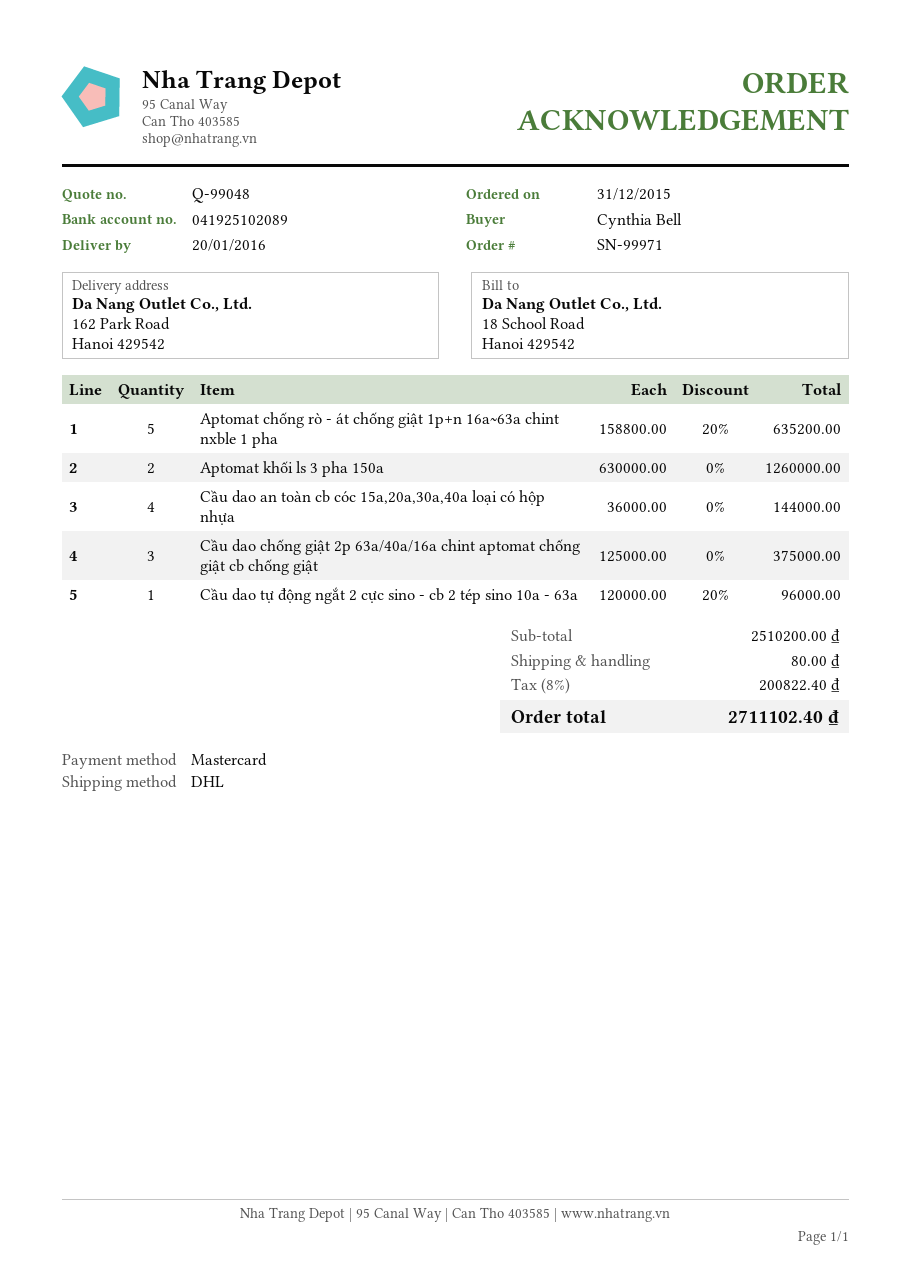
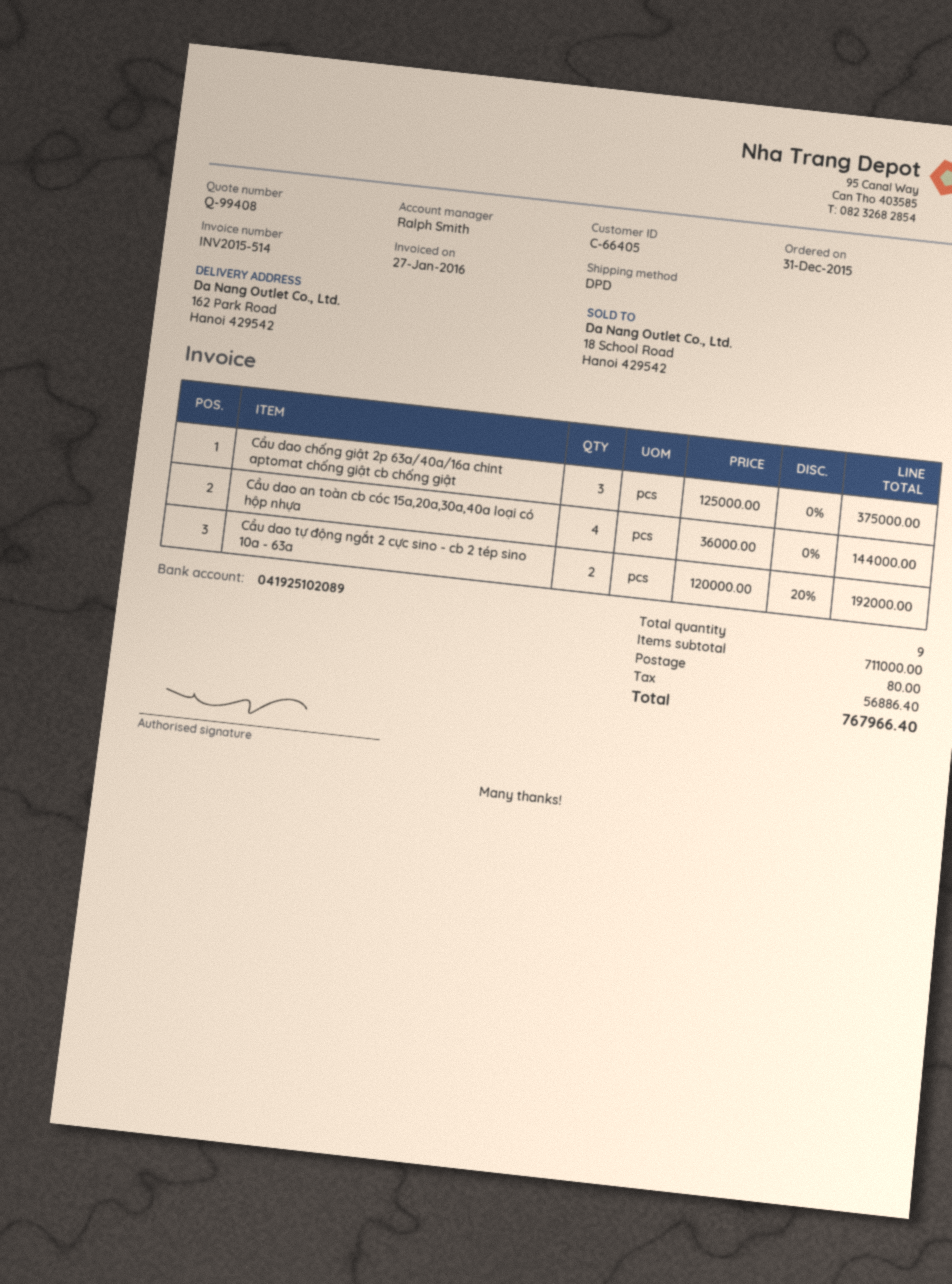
quote number: Q-99048 -> Q-99408
shipping method: DHL -> DPD
Aptomat chống rò - át chống giật 1p+n 16a~63a chint nxble 1 pha: 5 x 158800.00 - 20% = 635200.00 -> none
Aptomat khối ls 3 pha 150a: 2 x 630000.00 = 1260000.00 -> none
Cầu dao tự động ngắt 2 cực sino - cb 2 tép sino 10a - 63a: 1 x 120000.00 - 20% = 96000.00 -> 2 x 120000.00 - 20% = 192000.00
subtotal: 2510200.00 -> 711000.00
tax: 200822.40 -> 56886.40
total: 2711102.40 -> 767966.40

